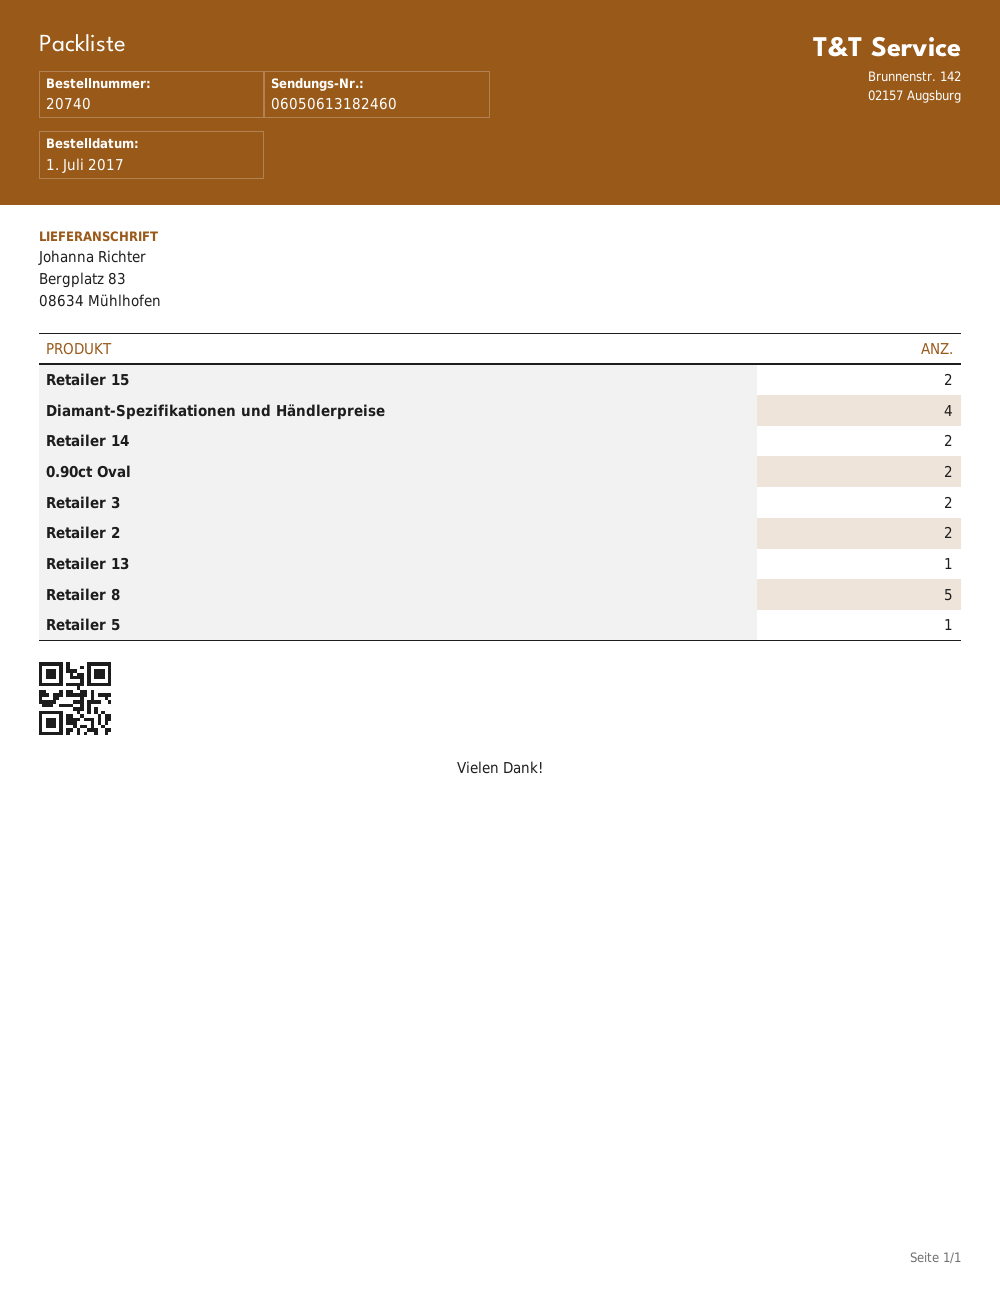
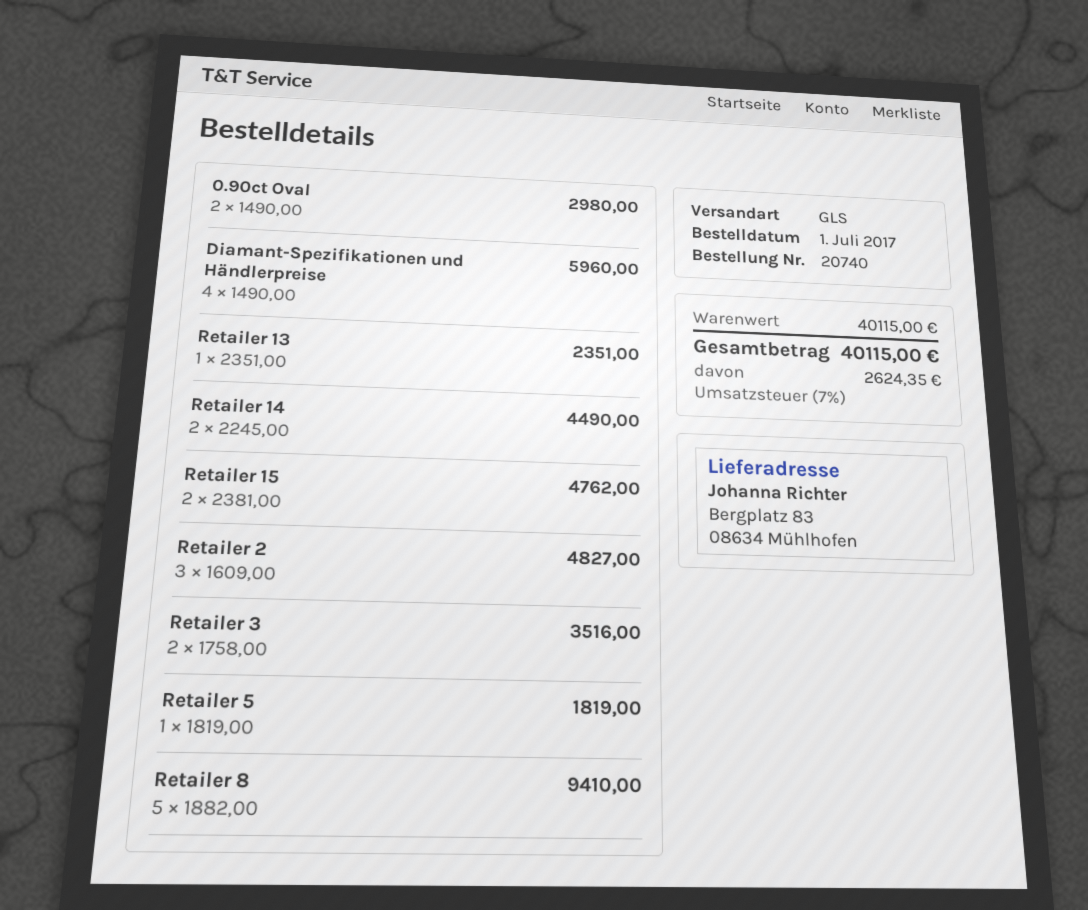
Retailer 2: 2 -> 3

